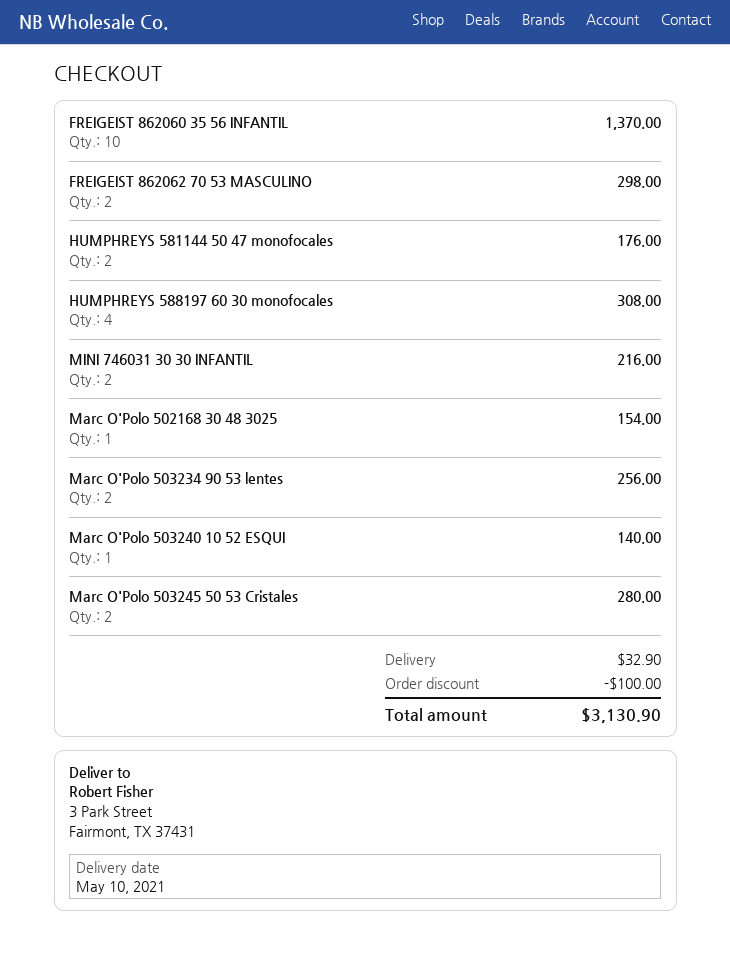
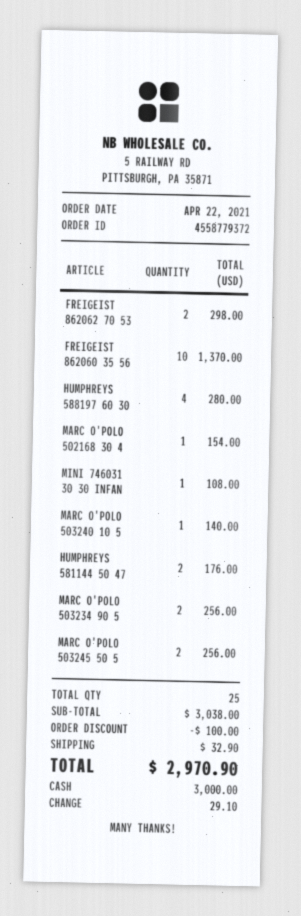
HUMPHREYS 588197 60 30 monofocales: 4 for 308.00 -> 4 for 280.00
MINI 746031 30 30 INFANTIL: 2 for 216.00 -> 1 for 108.00
Marc O'Polo 503245 50 53 Cristales: 2 for 280.00 -> 2 for 256.00
total: 3130.90 -> 2970.90

